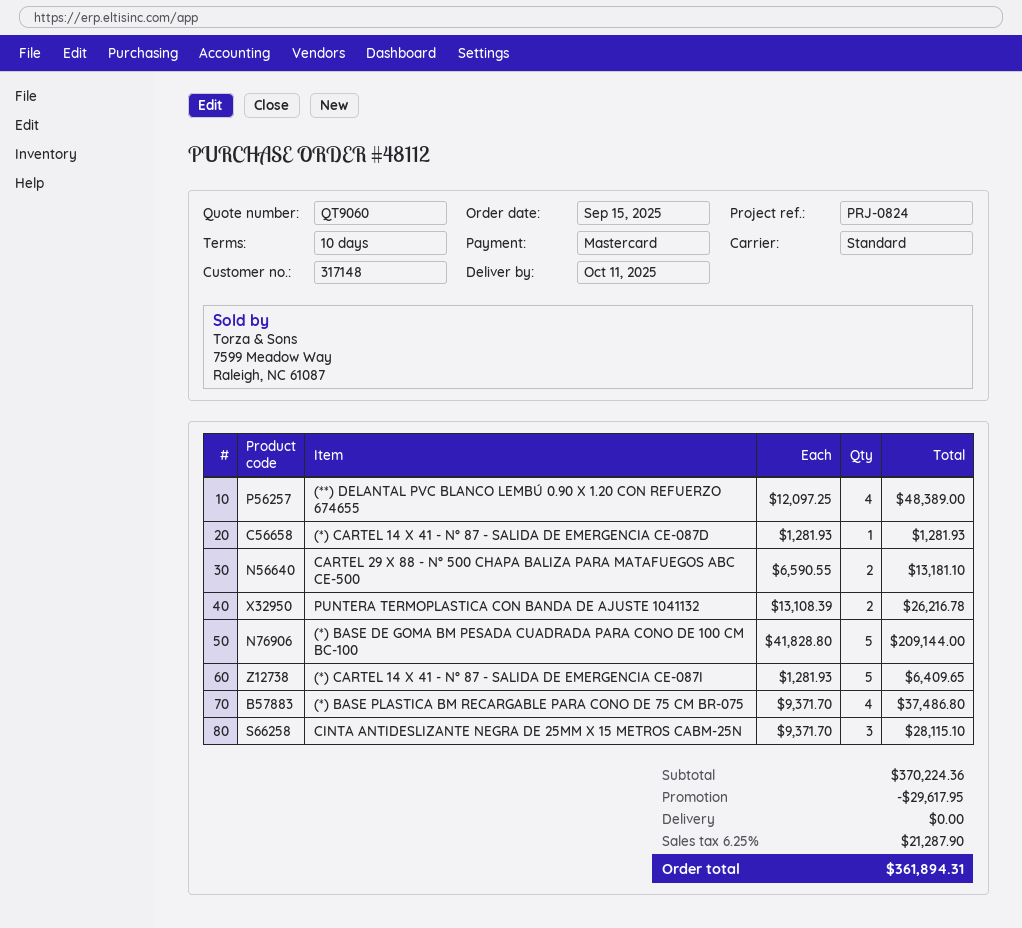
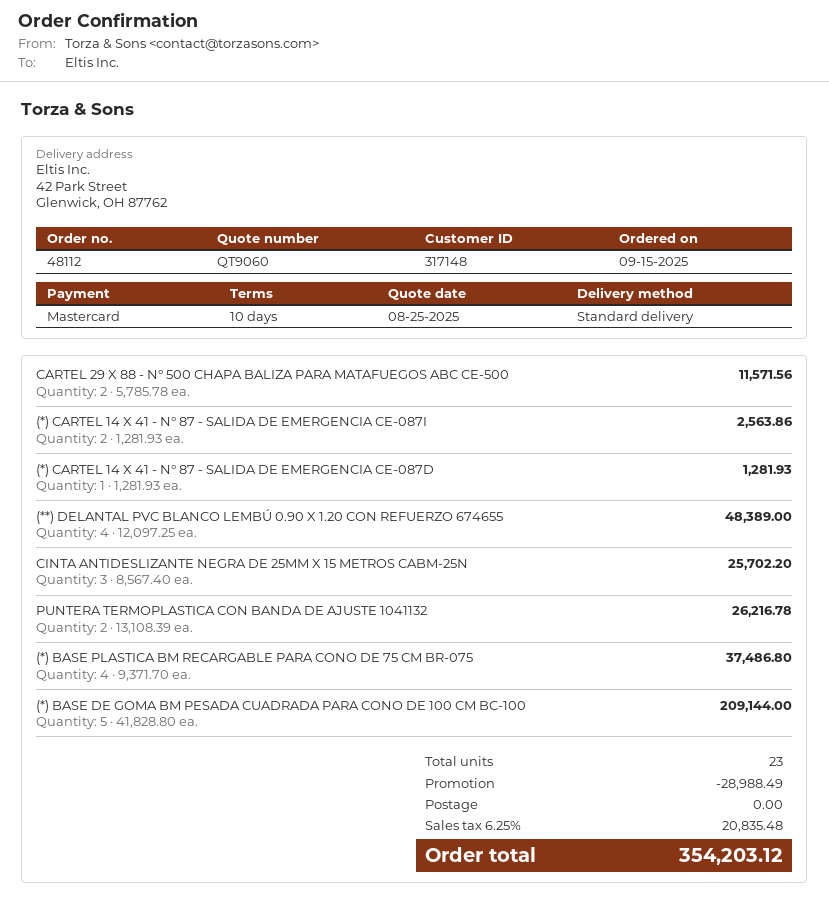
CARTEL 29 X 88 - N° 500 CHAPA BALIZA PARA MATAFUEGOS ABC CE-500: 2 x 6590.55 = 13181.10 -> 2 x 5785.78 = 11571.56
(*) CARTEL 14 X 41 - N° 87 - SALIDA DE EMERGENCIA CE-087I: 5 x 1281.93 = 6409.65 -> 2 x 1281.93 = 2563.86
CINTA ANTIDESLIZANTE NEGRA DE 25MM X 15 METROS CABM-25N: 3 x 9371.70 = 28115.10 -> 3 x 8567.40 = 25702.20
discount: 29617.95 -> 28988.49
tax: 6.25% = 21287.90 -> 6.25% = 20835.48
total: 361894.31 -> 354203.12

